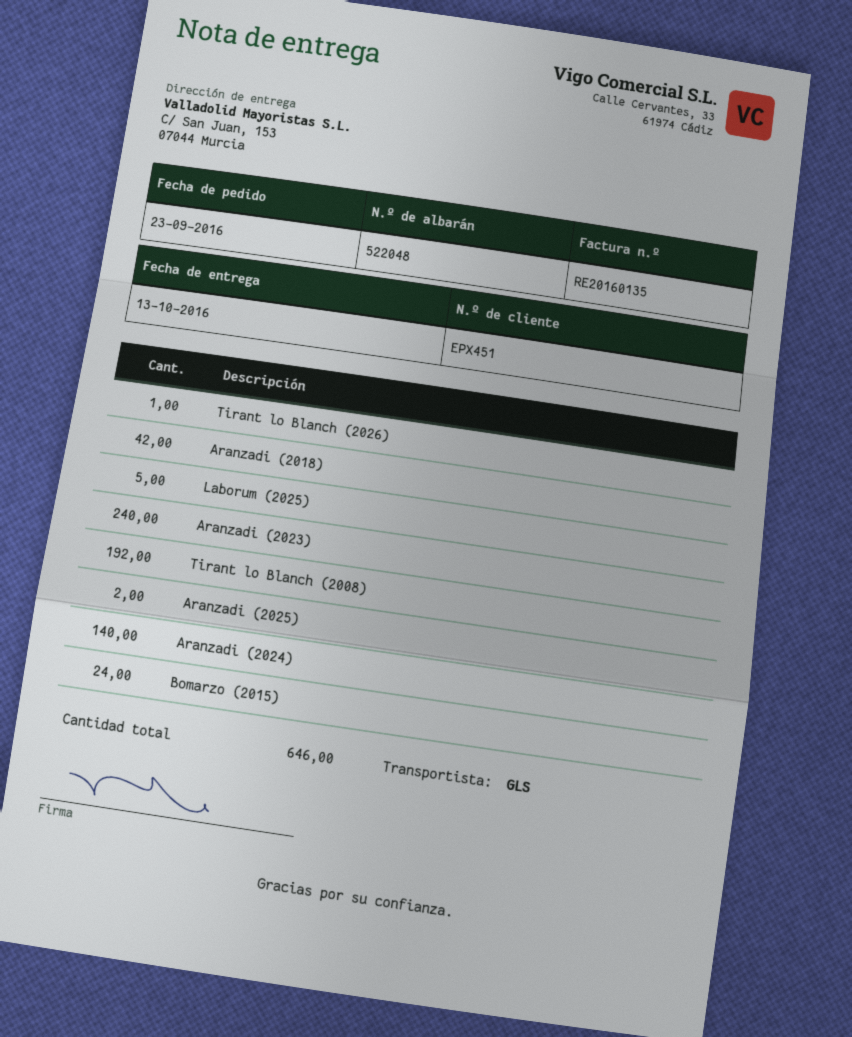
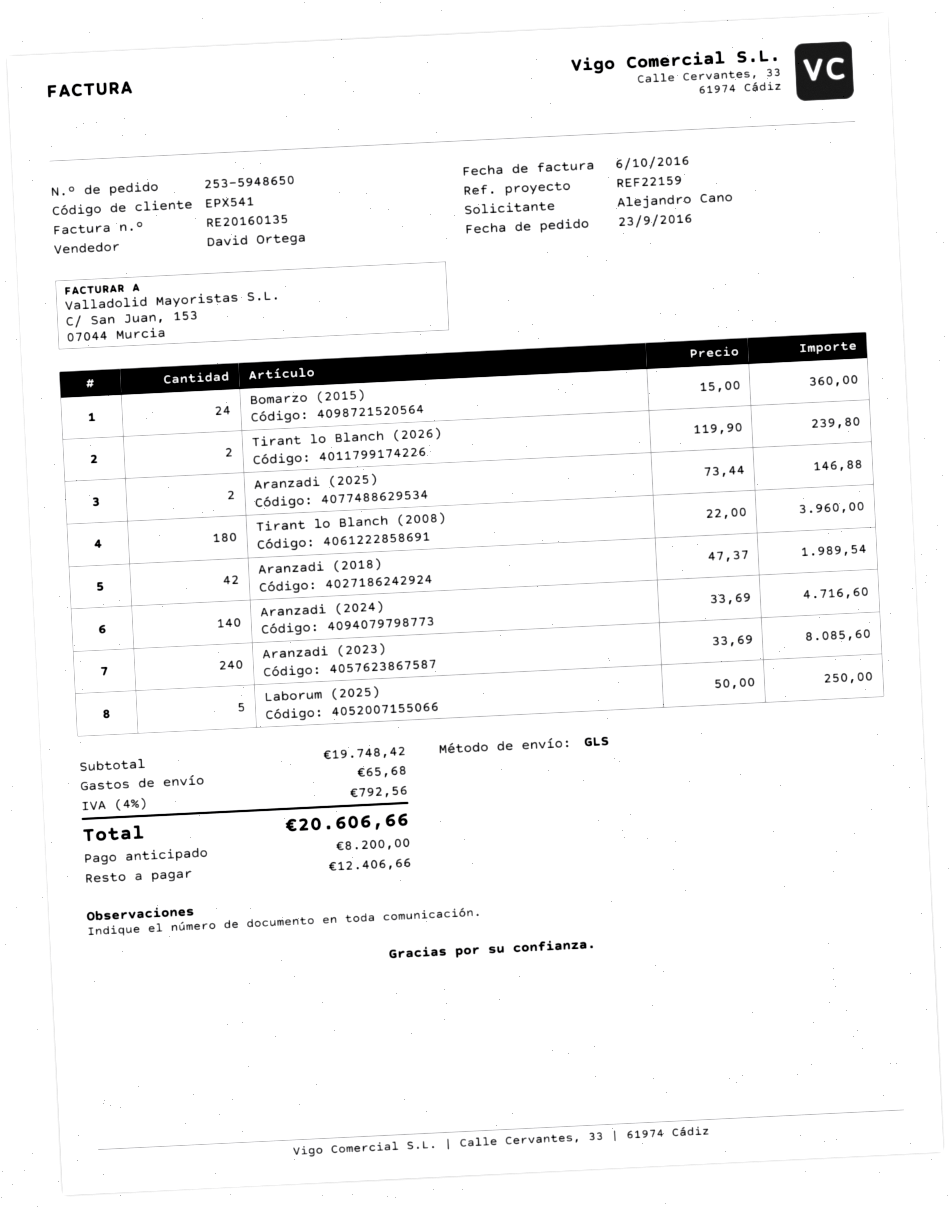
customer number: EPX451 -> EPX541
Tirant lo Blanch (2026): 1 -> 2
Tirant lo Blanch (2008): 192 -> 180

